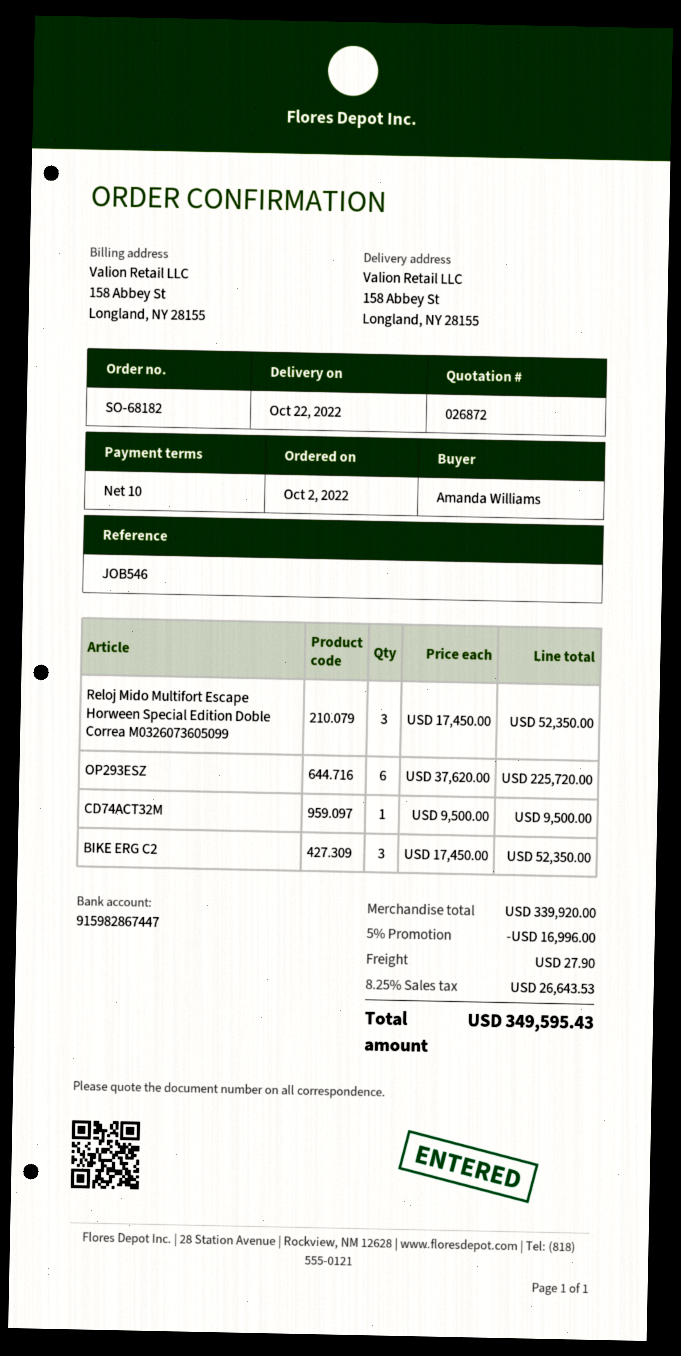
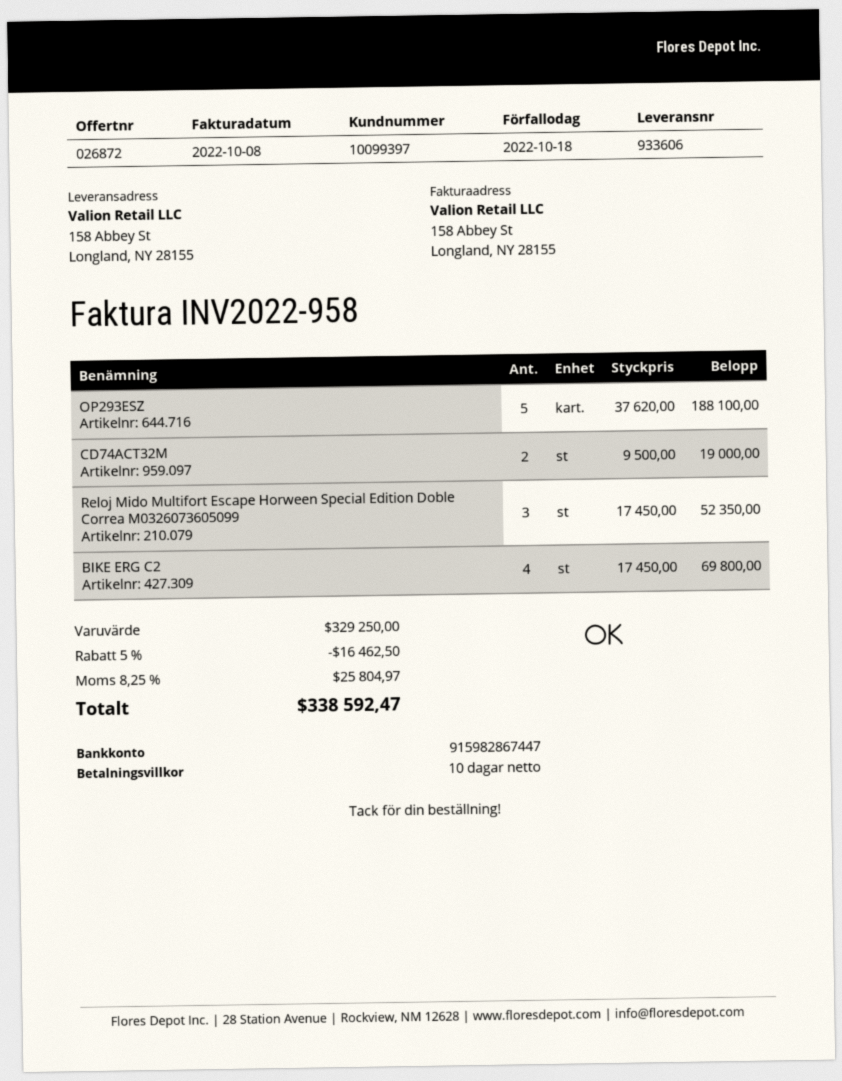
OP293ESZ: 6 x 37620.00 = 225720.00 -> 5 x 37620.00 = 188100.00
CD74ACT32M: 1 x 9500.00 = 9500.00 -> 2 x 9500.00 = 19000.00
BIKE ERG C2: 3 x 17450.00 = 52350.00 -> 4 x 17450.00 = 69800.00
subtotal: 339920.00 -> 329250.00
discount: 5% = 16996.00 -> 5% = 16462.50
shipping: 27.90 -> none
tax: 8.25% = 26643.53 -> 8.25% = 25804.97
total: 349595.43 -> 338592.47

